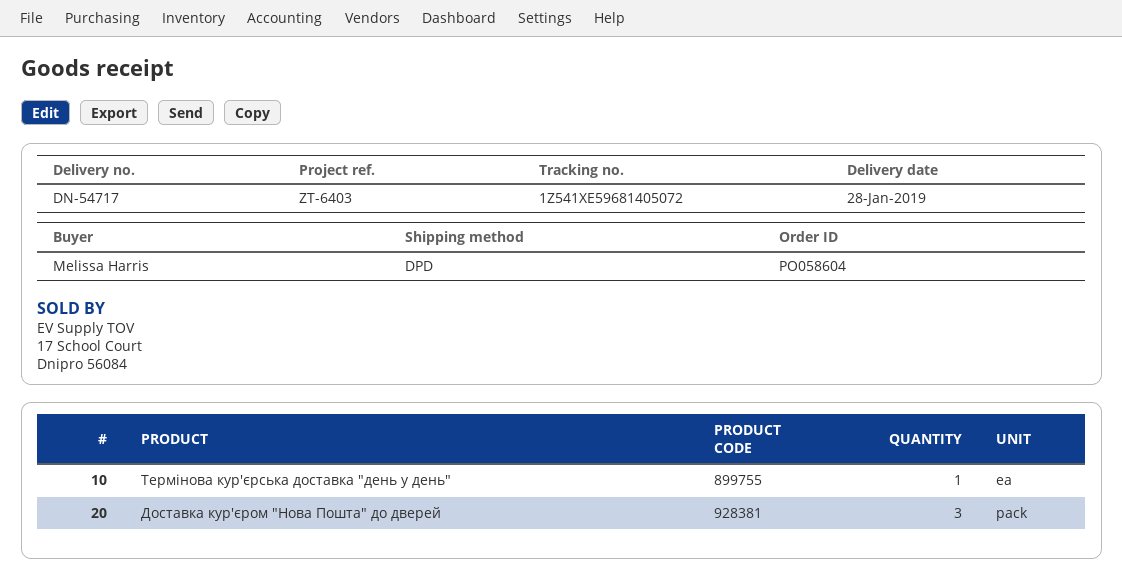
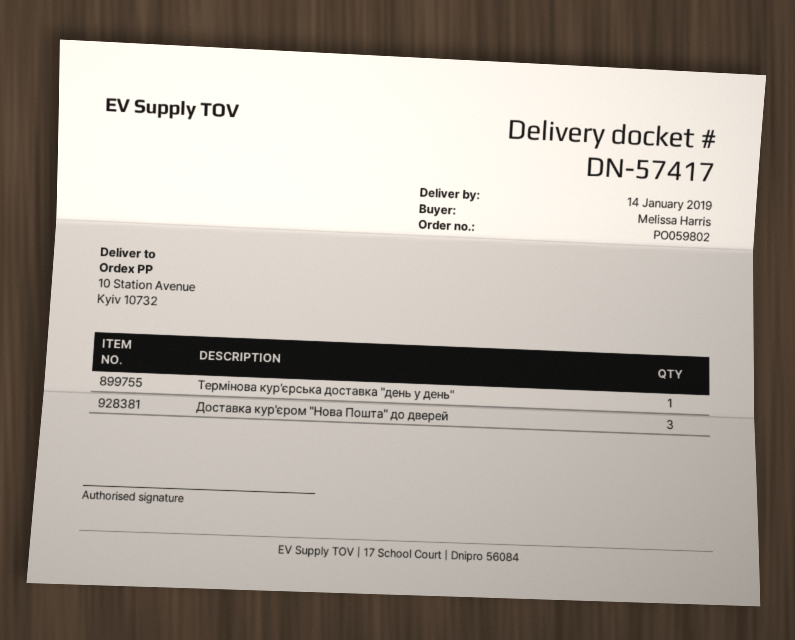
order number: PO058604 -> PO059802
delivery note number: DN-54717 -> DN-57417
delivery date: 2019-01-28 -> 2019-01-14

